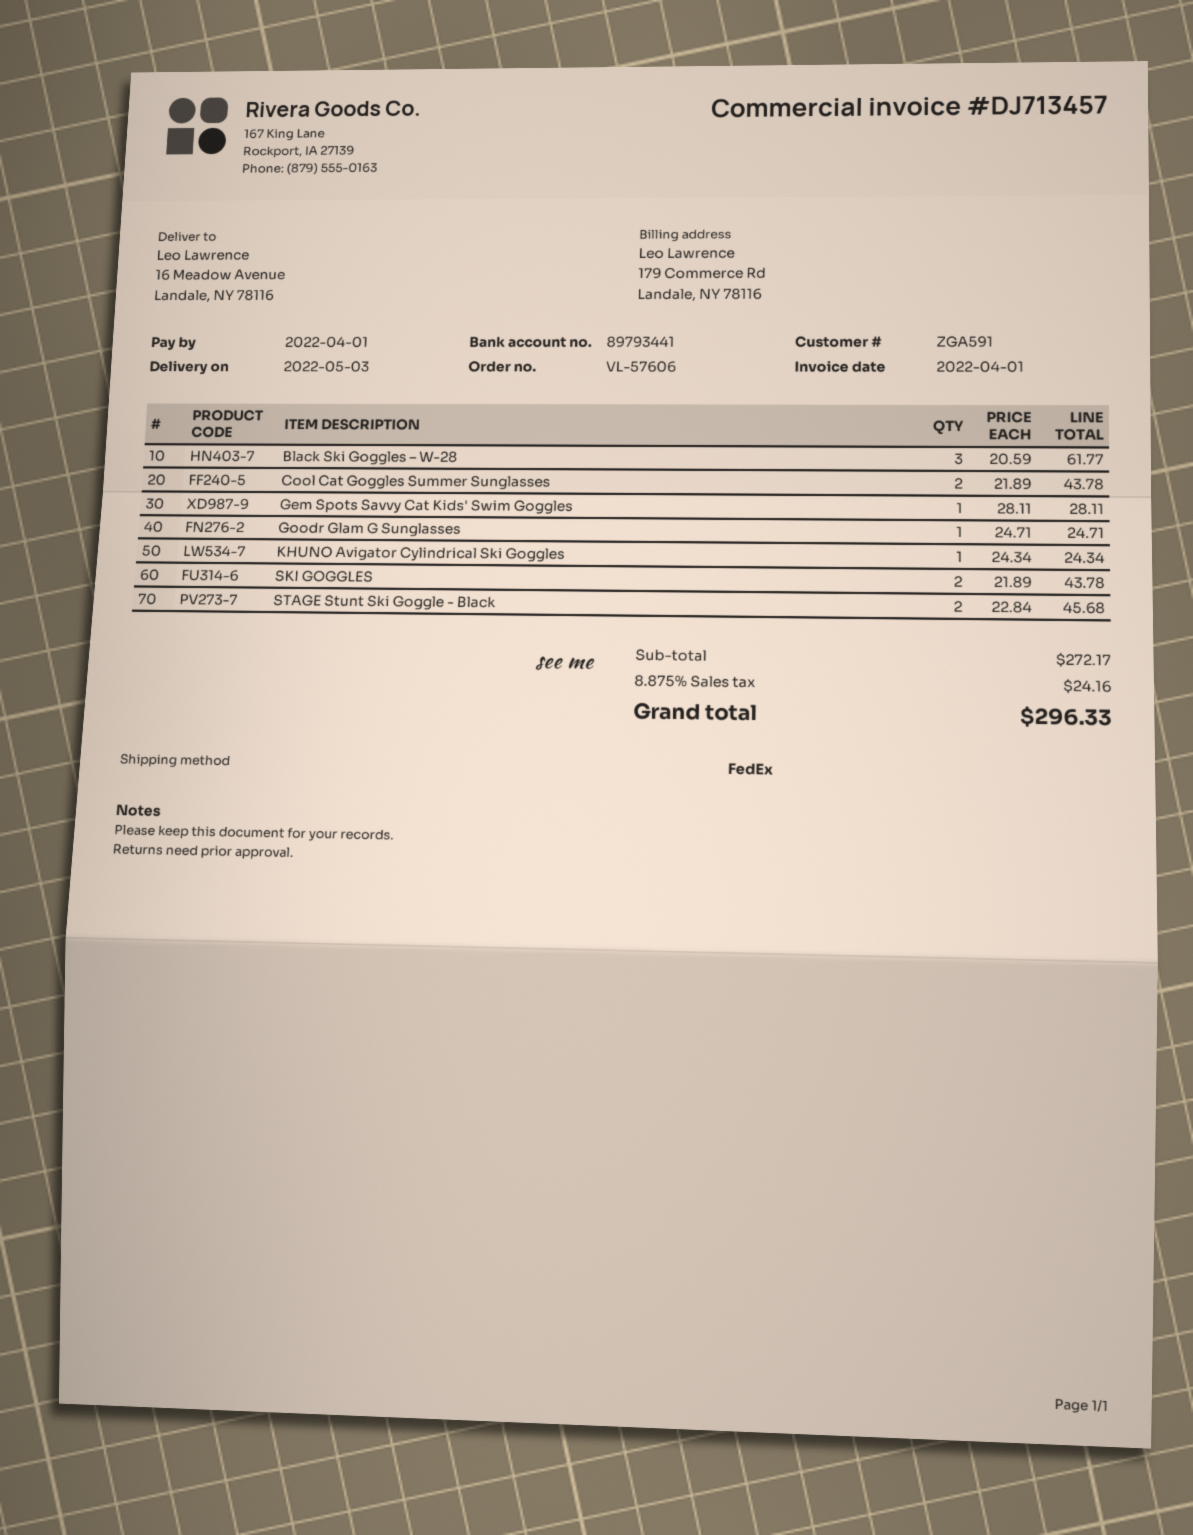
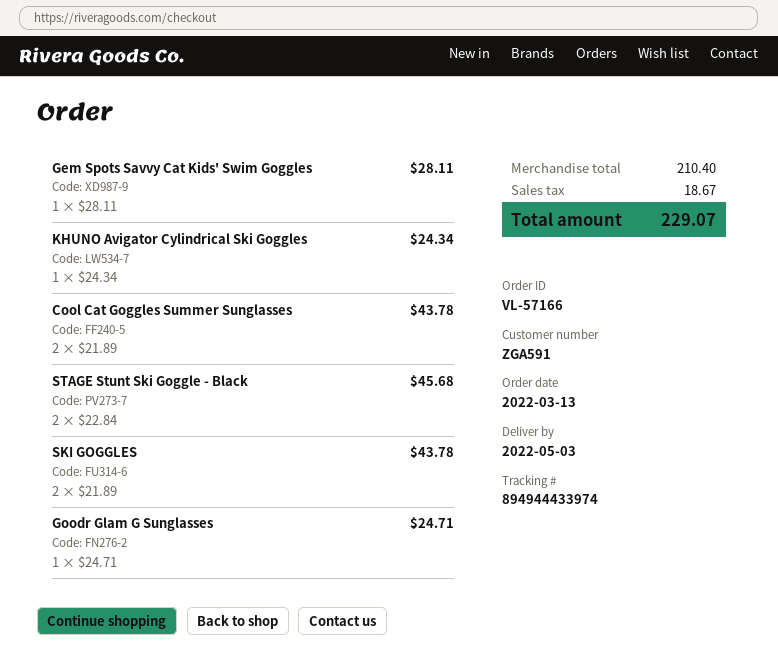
order number: VL-57606 -> VL-57166
Black Ski Goggles – W-28: 3 x 20.59 = 61.77 -> none
subtotal: 272.17 -> 210.40
tax: 24.16 -> 18.67
total: 296.33 -> 229.07

